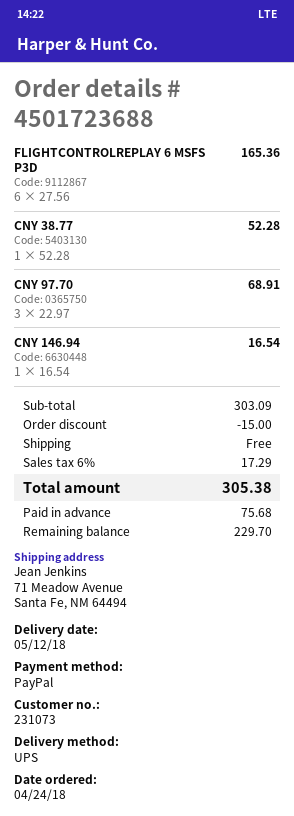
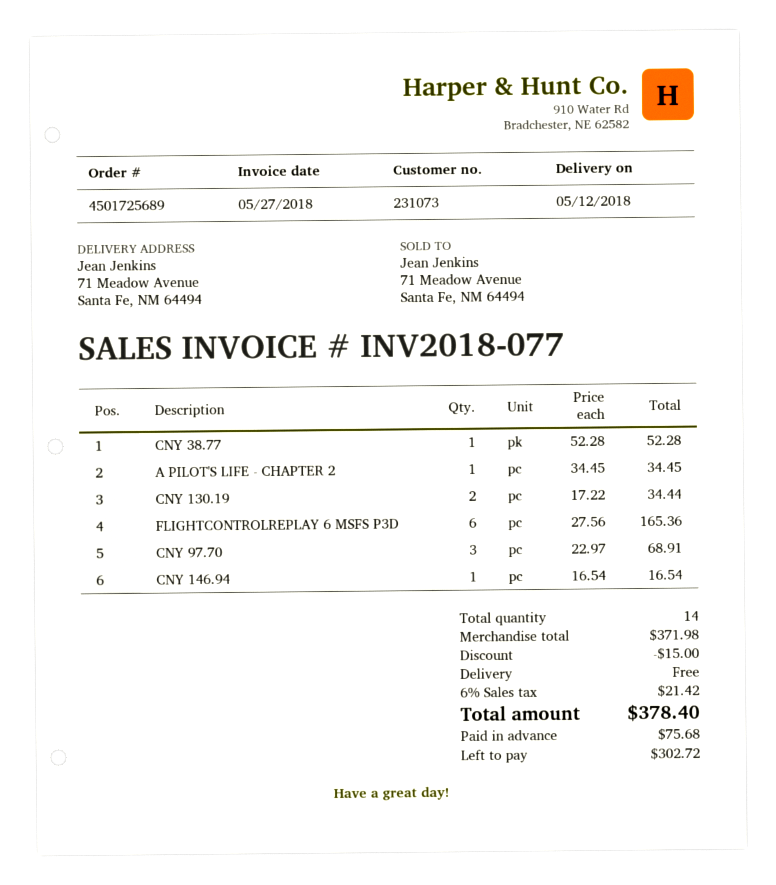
order number: 4501723688 -> 4501725689
A PILOT'S LIFE - CHAPTER 2: none -> 1 x 34.45 = 34.45
CNY 130.19: none -> 2 x 17.22 = 34.44
subtotal: 303.09 -> 371.98
tax: 6% = 17.29 -> 6% = 21.42
total: 305.38 -> 378.40
balance: 229.70 -> 302.72

